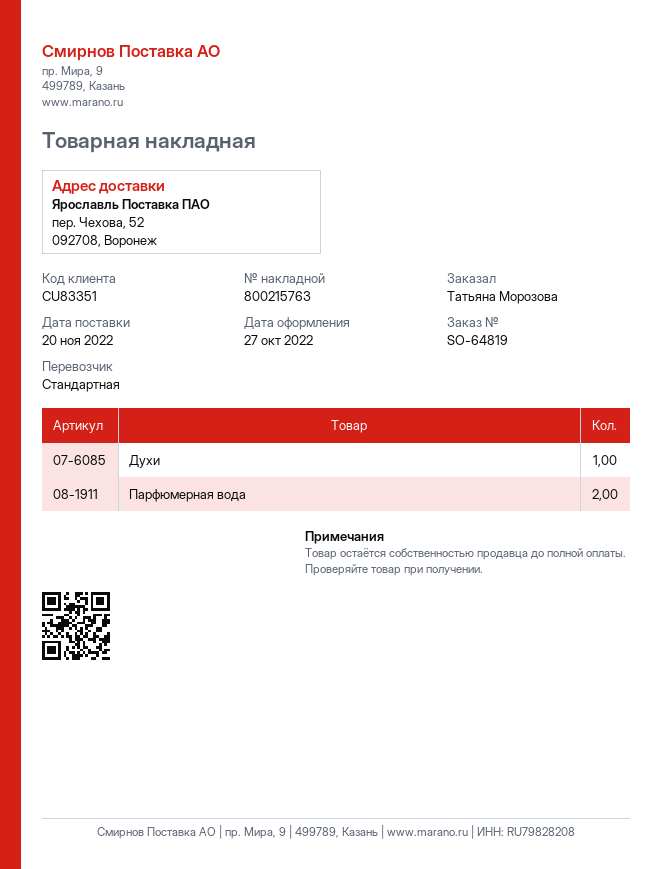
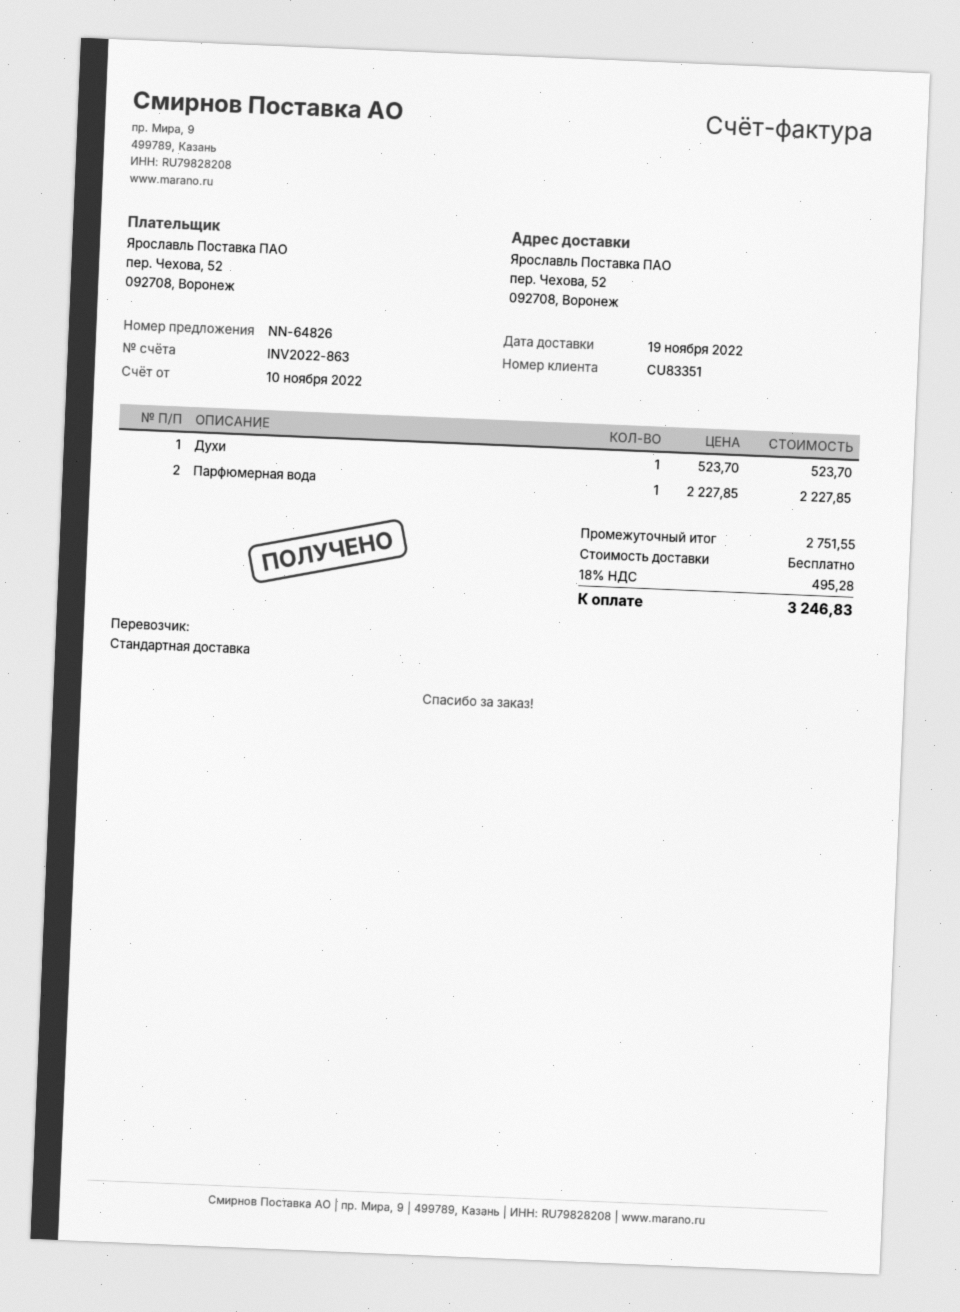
delivery date: 2022-11-20 -> 2022-11-19
Парфюмерная вода: 2 -> 1

